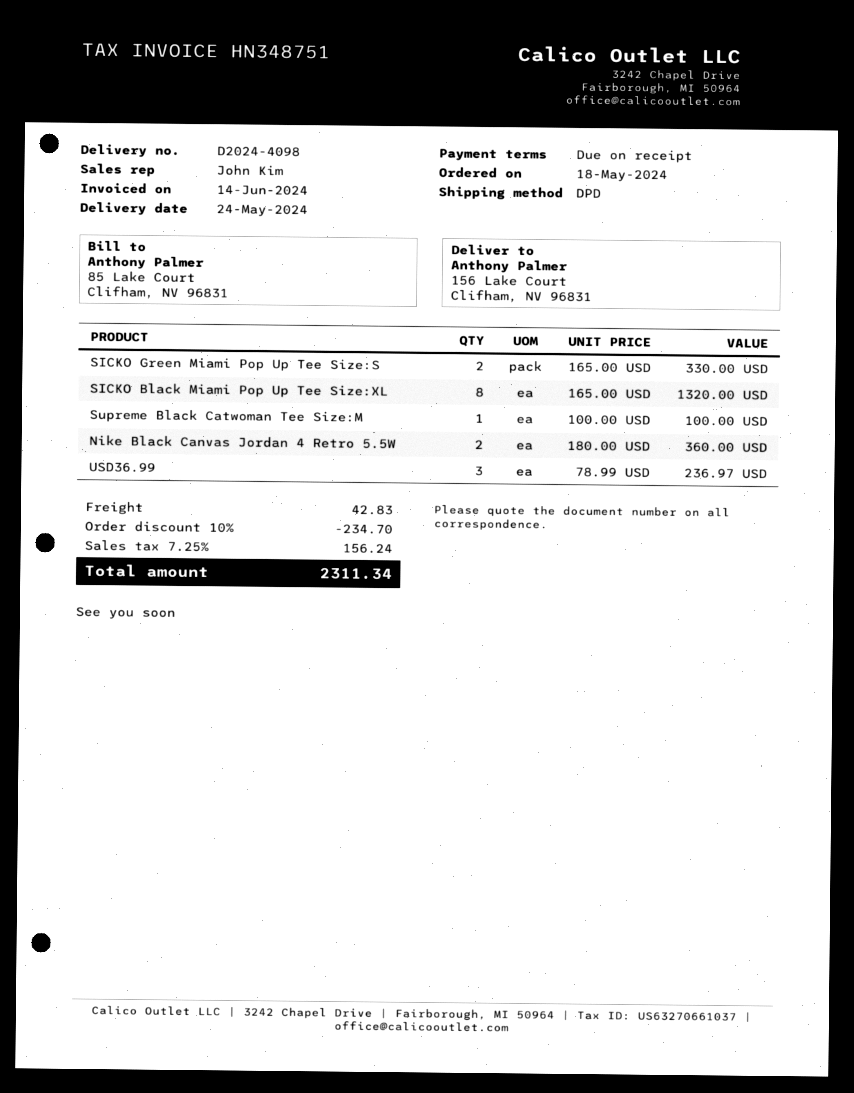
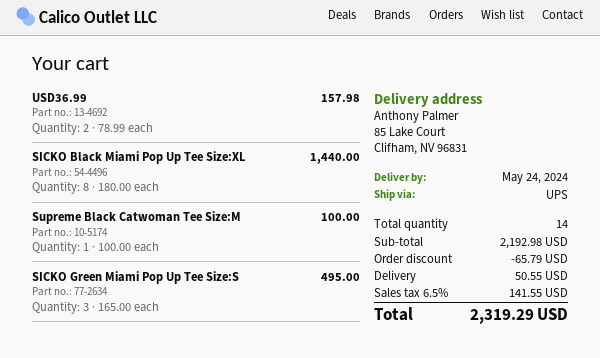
shipping method: DPD -> UPS
ship to: 156 Lake Court, Clifham, NV 96831 -> 85 Lake Court, Clifham, NV 96831
SICKO Green Miami Pop Up Tee Size:S: 2 x 165.00 = 330.00 -> 3 x 165.00 = 495.00
SICKO Black Miami Pop Up Tee Size:XL: 8 x 165.00 = 1320.00 -> 8 x 180.00 = 1440.00
Nike Black Canvas Jordan 4 Retro 5.5W: 2 x 180.00 = 360.00 -> none
USD36.99: 3 x 78.99 = 236.97 -> 2 x 78.99 = 157.98
discount: 234.70 -> 65.79
shipping: 42.83 -> 50.55
tax: 7.25% = 156.24 -> 6.5% = 141.55
total: 2311.34 -> 2319.29

